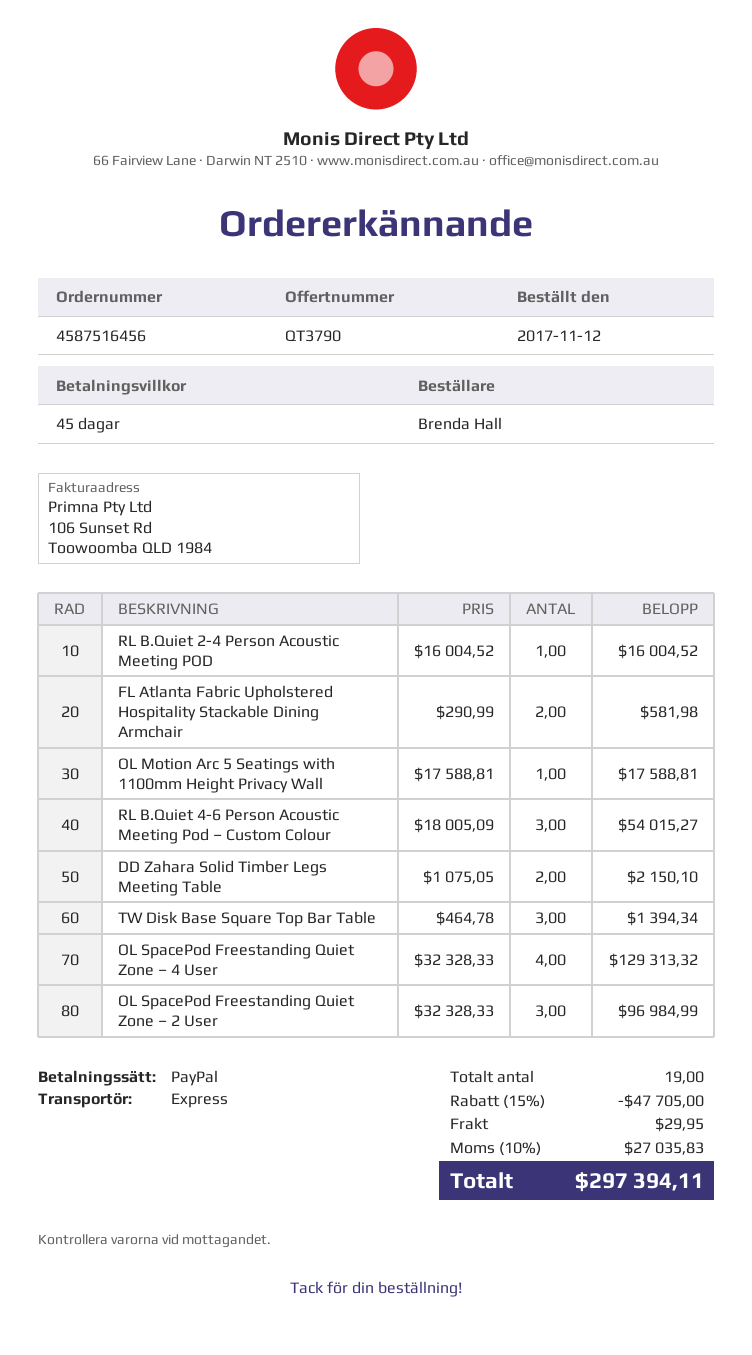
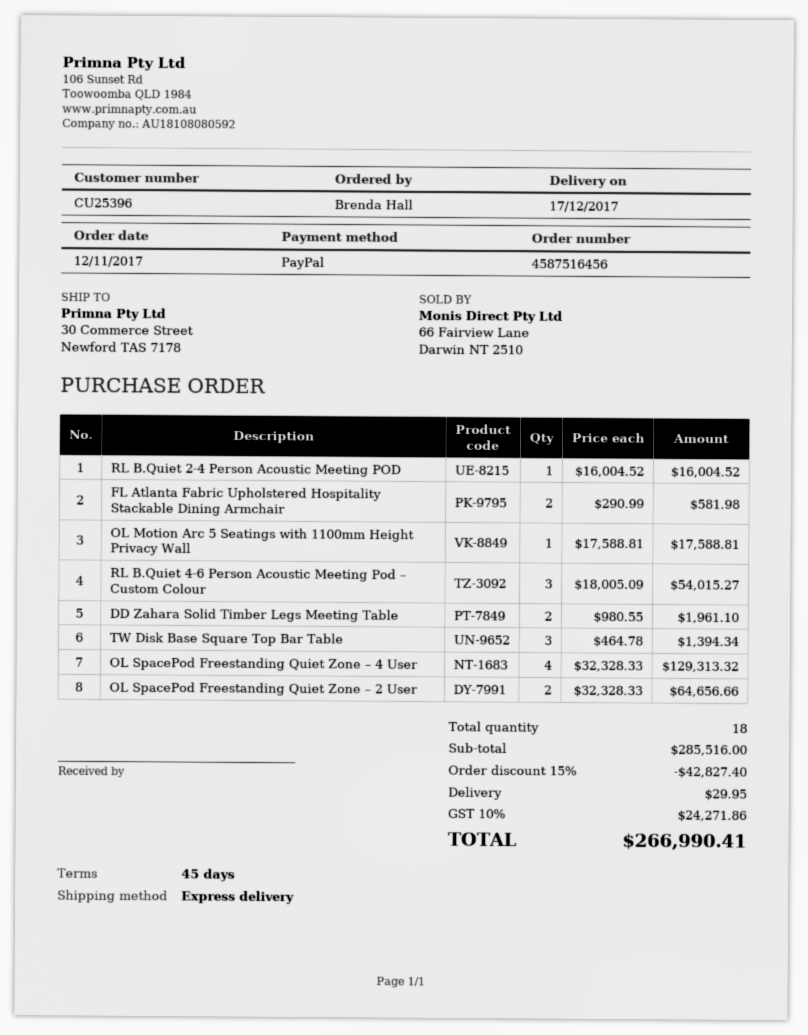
DD Zahara Solid Timber Legs Meeting Table: 2 x 1075.05 = 2150.10 -> 2 x 980.55 = 1961.10
OL SpacePod Freestanding Quiet Zone – 2 User: 3 x 32328.33 = 96984.99 -> 2 x 32328.33 = 64656.66
total quantity: 19 -> 18
discount: 15% = 47705.00 -> 15% = 42827.40
tax: 10% = 27035.83 -> 10% = 24271.86
total: 297394.11 -> 266990.41

